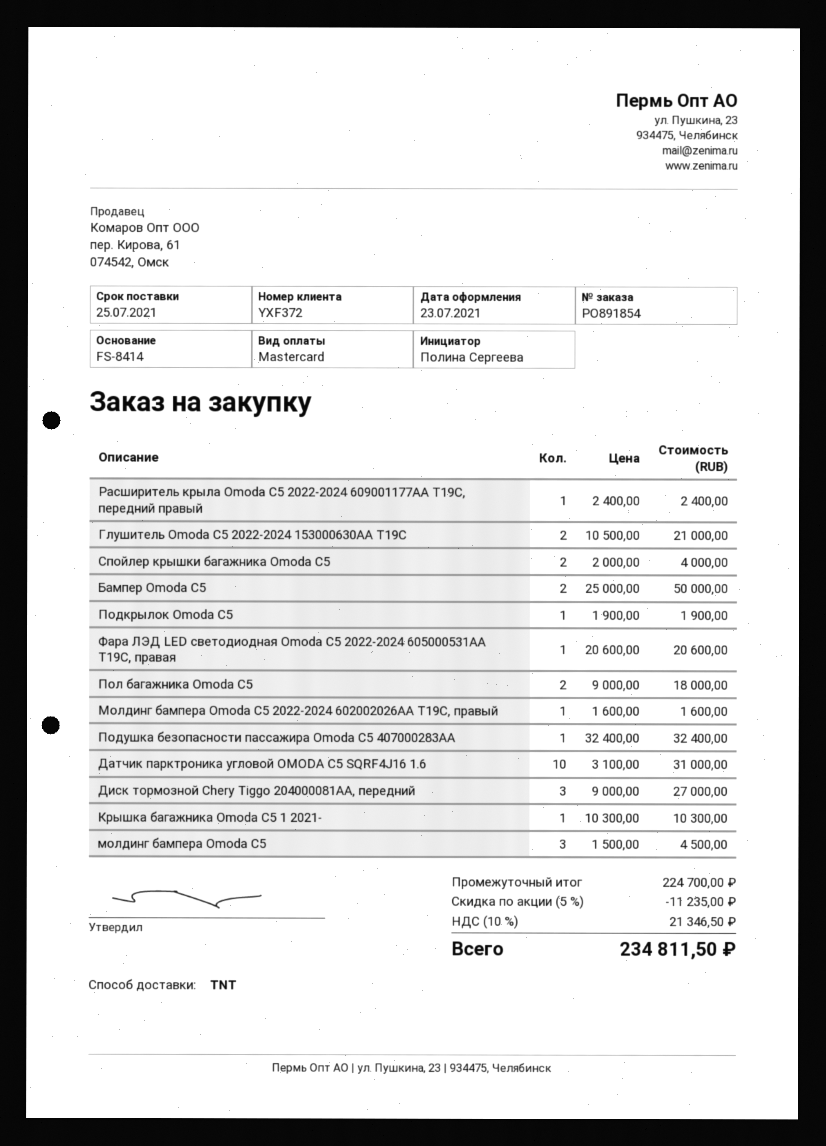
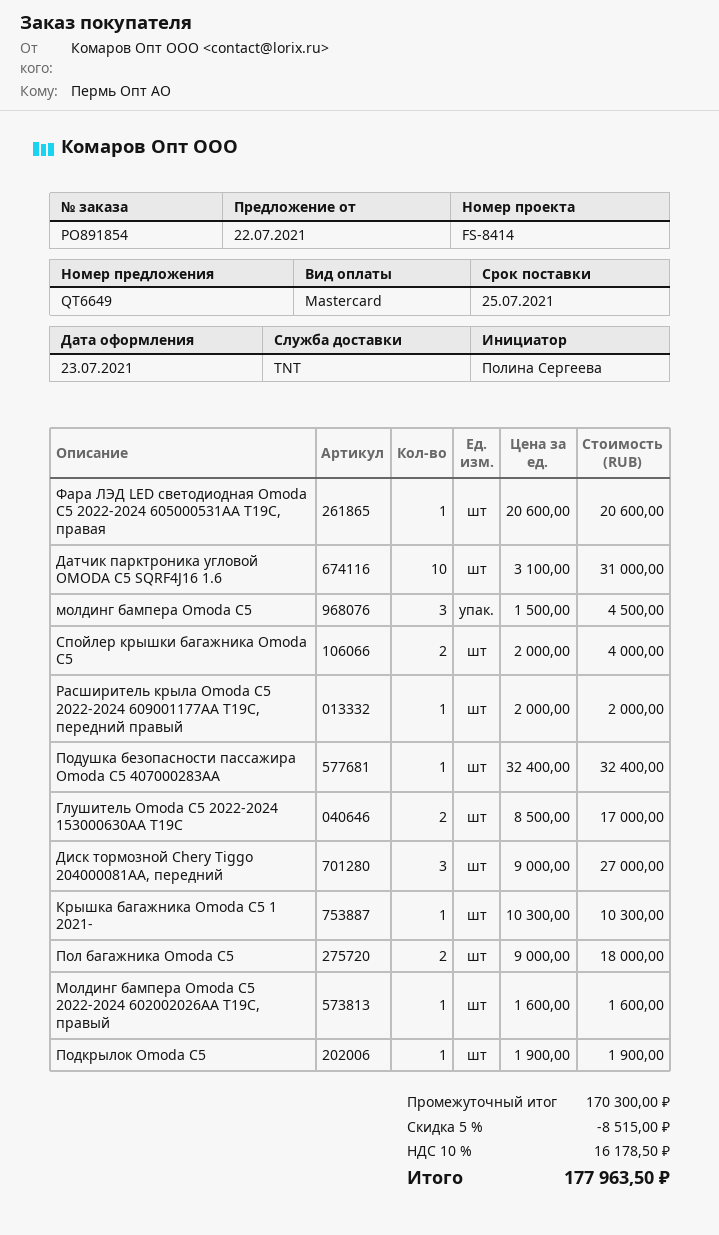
Расширитель крыла Omoda C5 2022-2024 609001177AA T19C, передний правый: 1 x 2400.00 = 2400.00 -> 1 x 2000.00 = 2000.00
Глушитель Omoda C5 2022-2024 153000630AA T19C: 2 x 10500.00 = 21000.00 -> 2 x 8500.00 = 17000.00
Бампер Omoda C5: 2 x 25000.00 = 50000.00 -> none
subtotal: 224700.00 -> 170300.00
discount: 5% = 11235.00 -> 5% = 8515.00
tax: 10% = 21346.50 -> 10% = 16178.50
total: 234811.50 -> 177963.50

